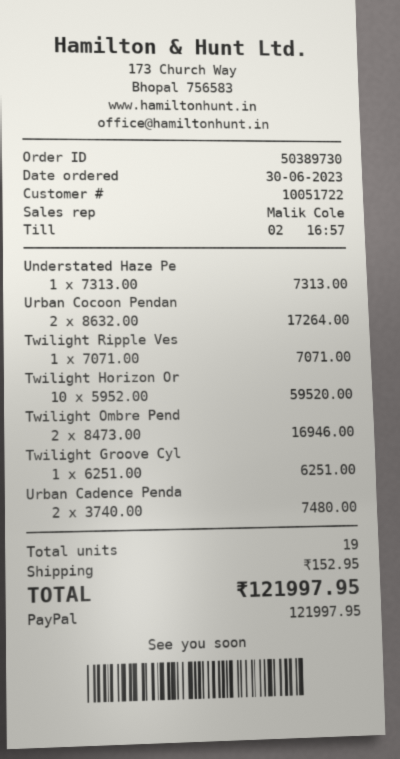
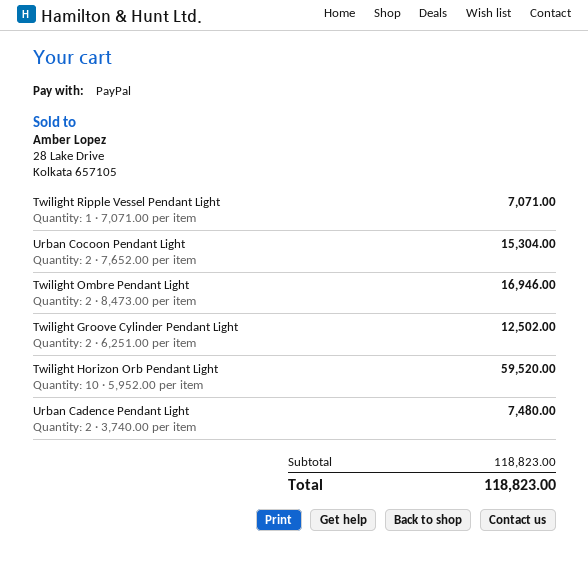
Understated Haze Pe: 1 x 7313.00 = 7313.00 -> none
Urban Cocoon Pendan: 2 x 8632.00 = 17264.00 -> 2 x 7652.00 = 15304.00
Twilight Groove Cyl: 1 x 6251.00 = 6251.00 -> 2 x 6251.00 = 12502.00
shipping: 152.95 -> none
total: 121997.95 -> 118823.00

